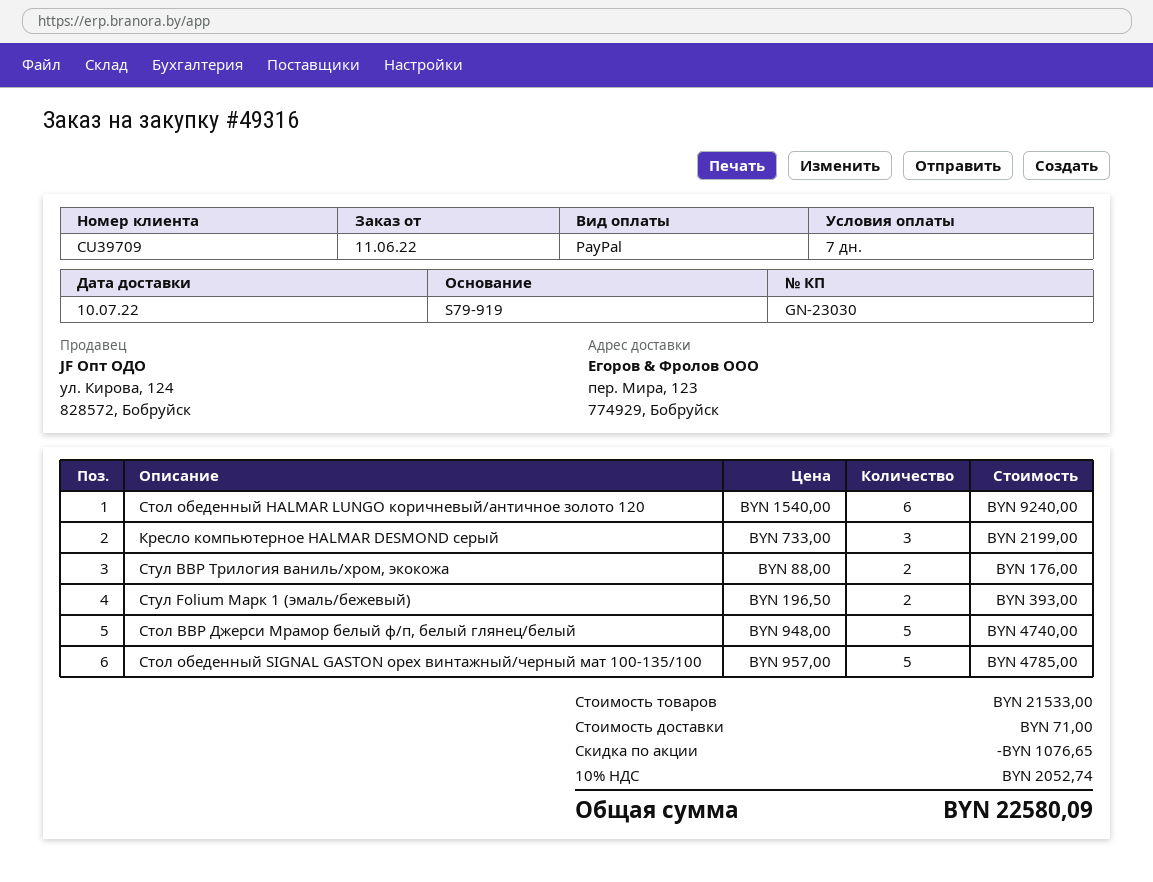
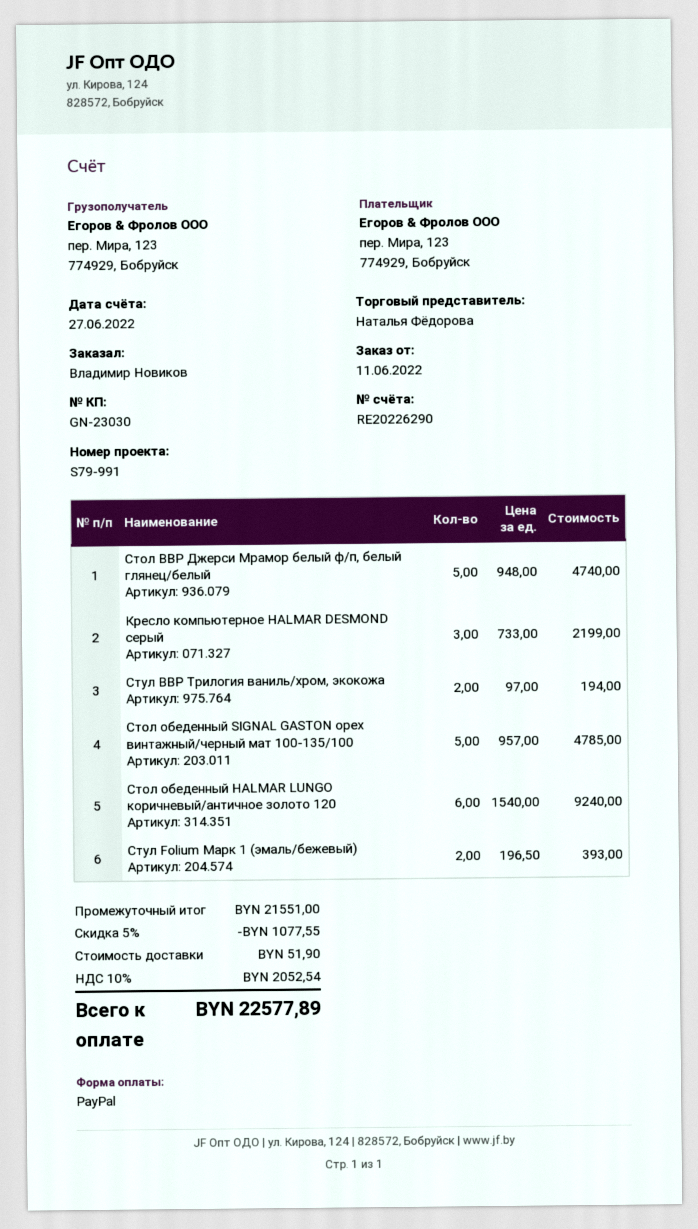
reference: S79-919 -> S79-991
Стул ВВР Трилогия ваниль/хром, экокожа: 2 x 88.00 = 176.00 -> 2 x 97.00 = 194.00
subtotal: 21533.00 -> 21551.00
discount: 1076.65 -> 1077.55
shipping: 71.00 -> 51.90
tax: 10% = 2052.74 -> 10% = 2052.54
total: 22580.09 -> 22577.89

